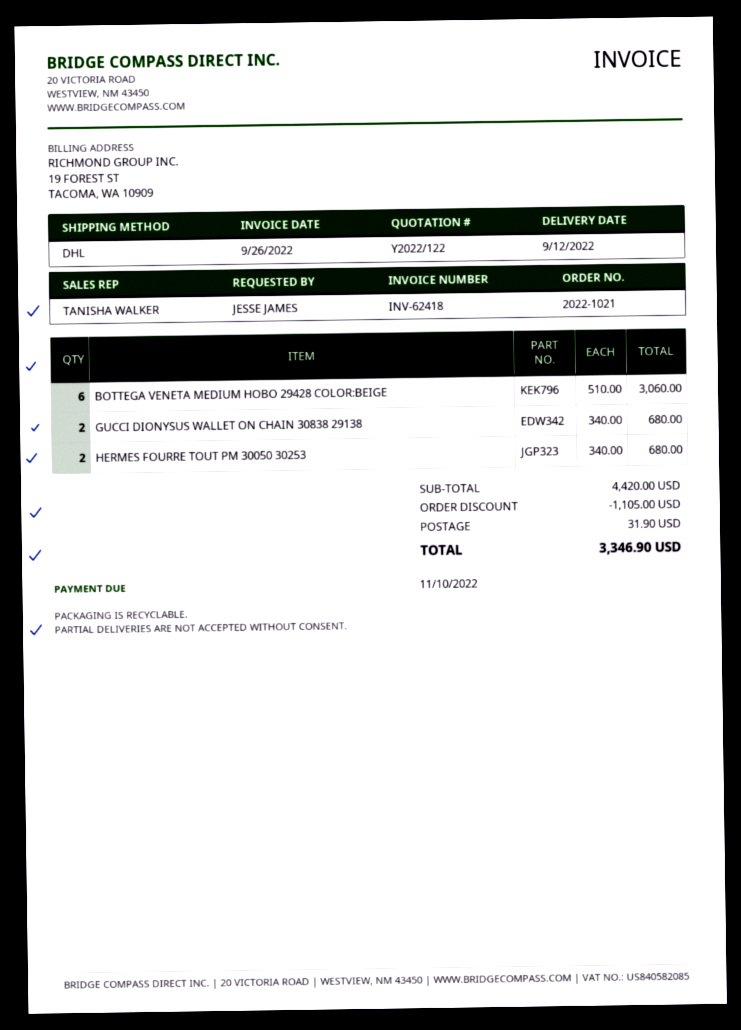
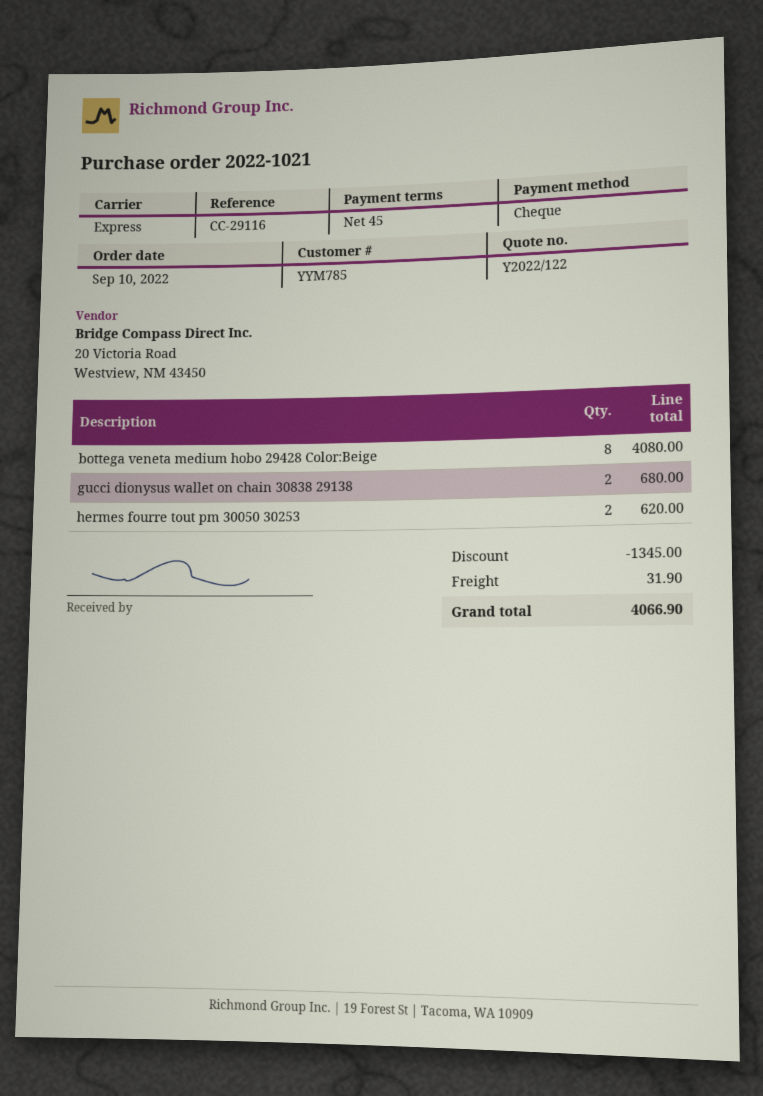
shipping method: DHL -> express
BOTTEGA VENETA MEDIUM HOBO 29428 COLOR:BEIGE: 6 for 3060.00 -> 8 for 4080.00
HERMES FOURRE TOUT PM 30050 30253: 2 for 680.00 -> 2 for 620.00
discount: 1105.00 -> 1345.00
total: 3346.90 -> 4066.90

